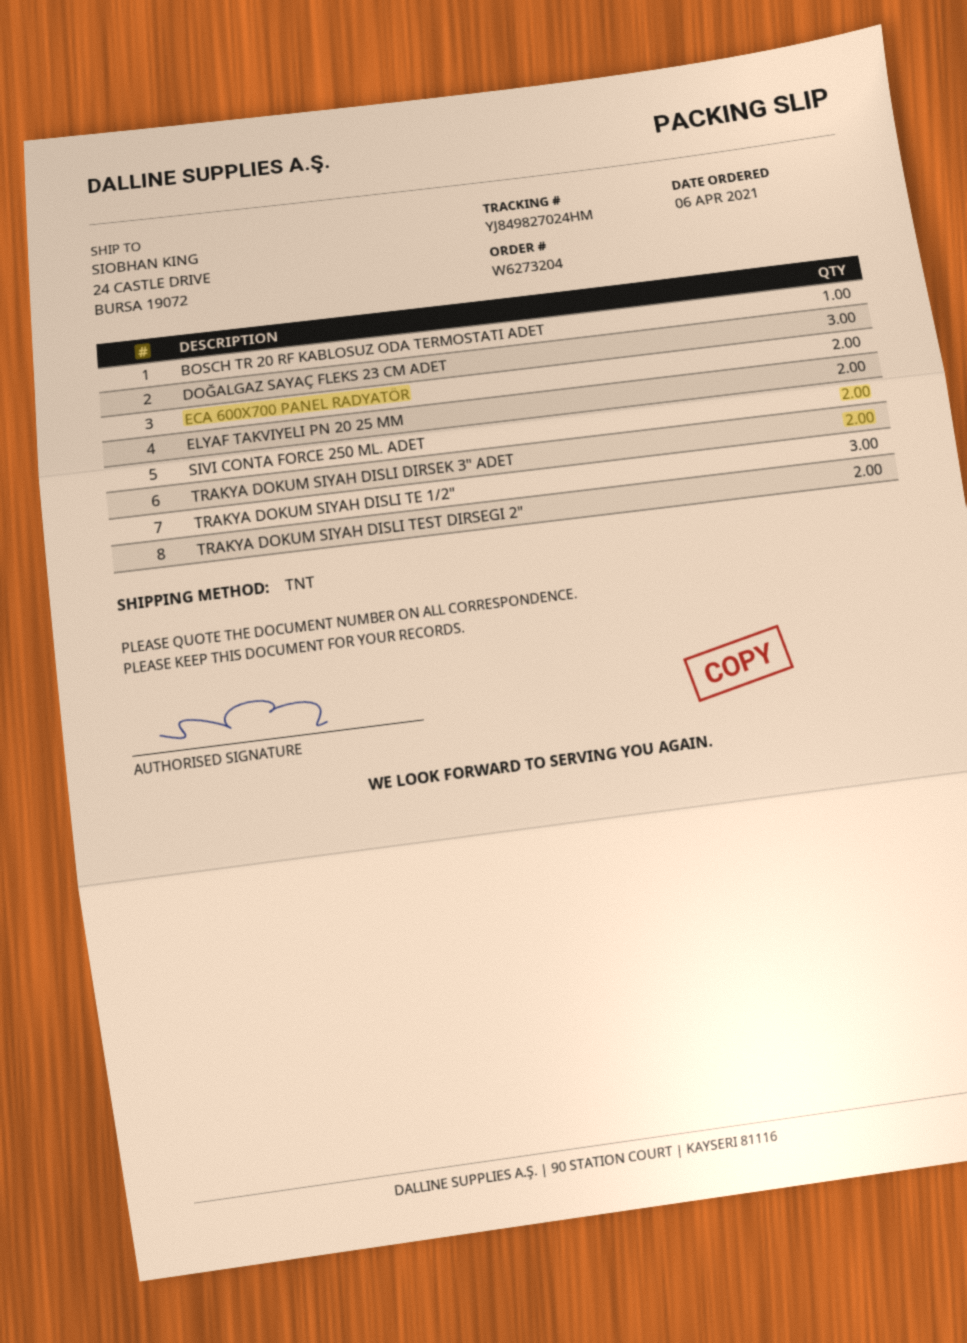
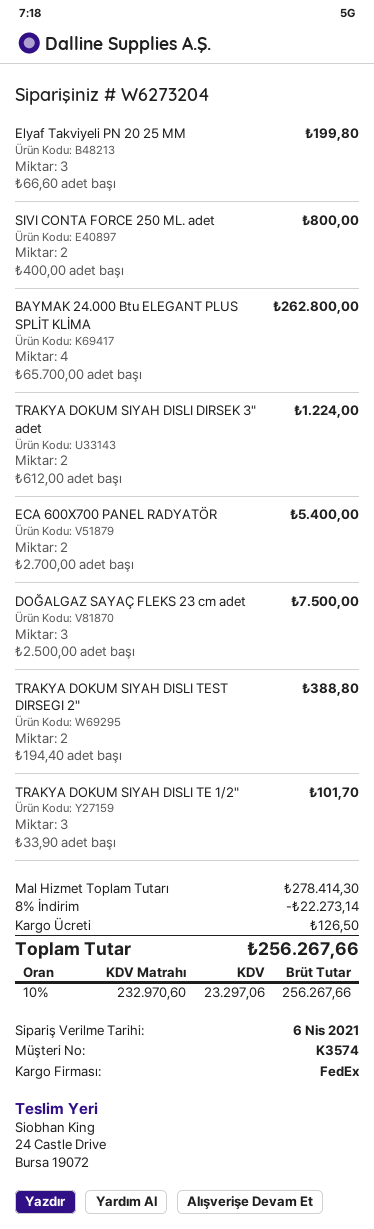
shipping method: TNT -> FedEx
BOSCH TR 20 RF KABLOSUZ ODA TERMOSTATI ADET: 1 -> none
ELYAF TAKVIYELI PN 20 25 MM: 2 -> 3
BAYMAK 24.000 Btu ELEGANT PLUS SPLİT KLİMA: none -> 4

